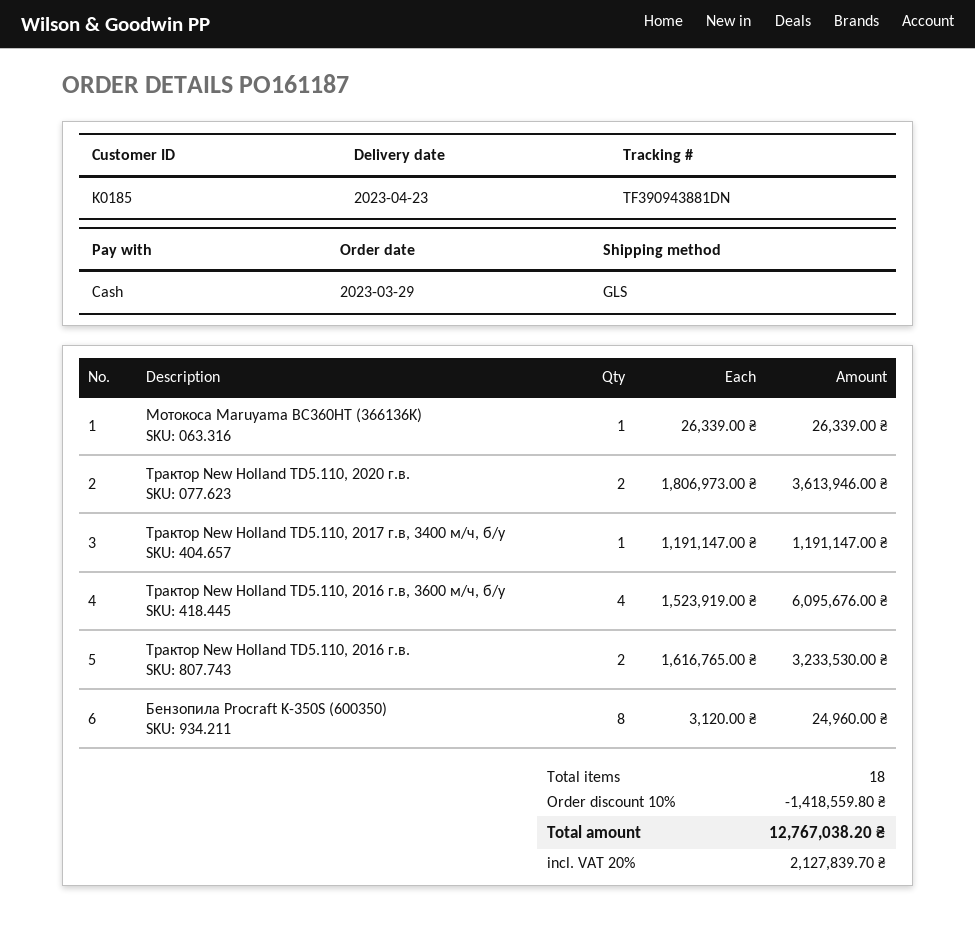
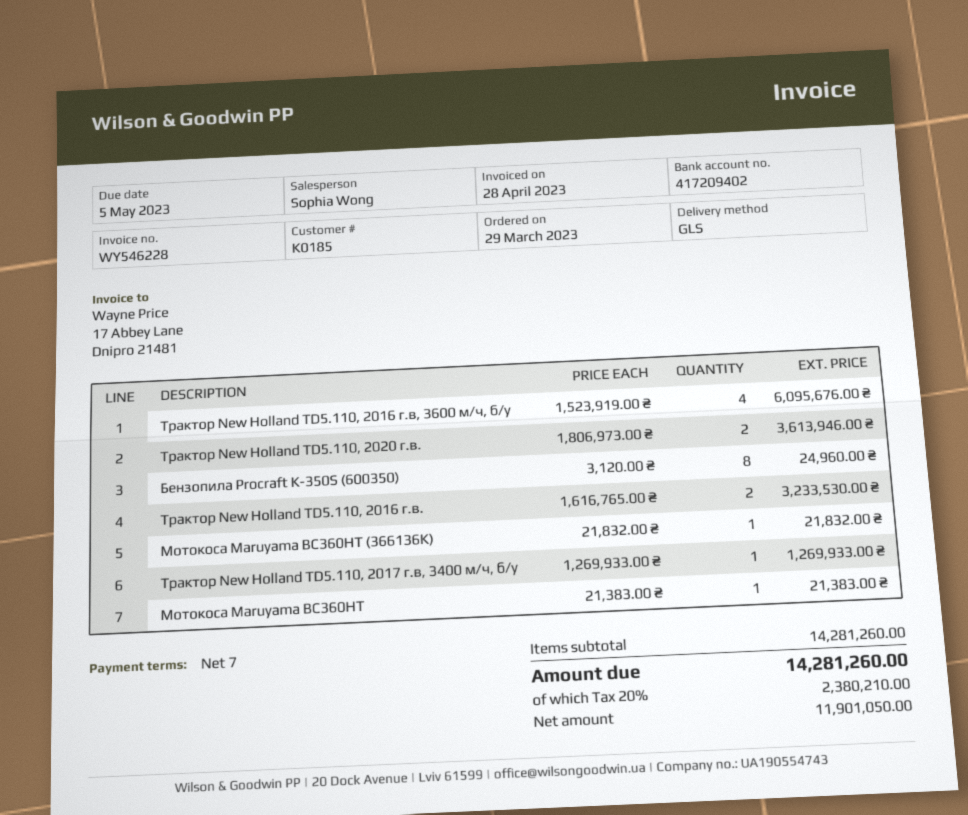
Мотокоса Maruyama BC360HT (366136K): 1 x 26339.00 = 26339.00 -> 1 x 21832.00 = 21832.00
Трактор New Holland TD5.110, 2017 г.в, 3400 м/ч, б/у: 1 x 1191147.00 = 1191147.00 -> 1 x 1269933.00 = 1269933.00
Мотокоса Maruyama BC360HT: none -> 1 x 21383.00 = 21383.00
discount: 10% = 1418559.80 -> none
tax: 20% = 2127839.70 -> 20% = 2380210.00
total: 12767038.20 -> 14281260.00

